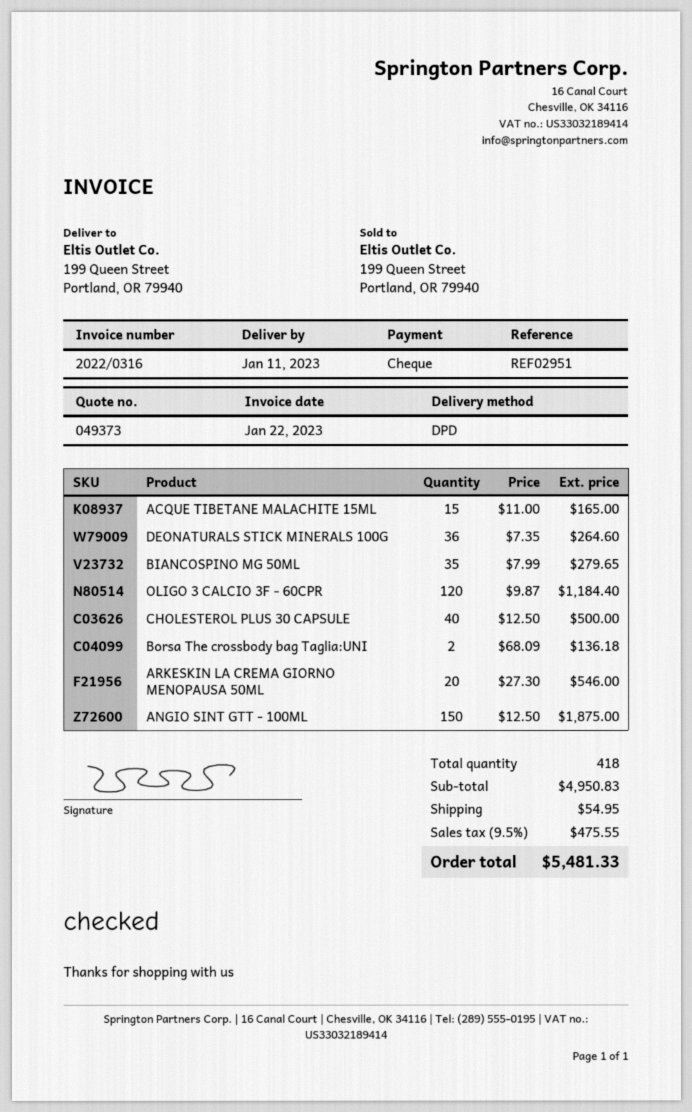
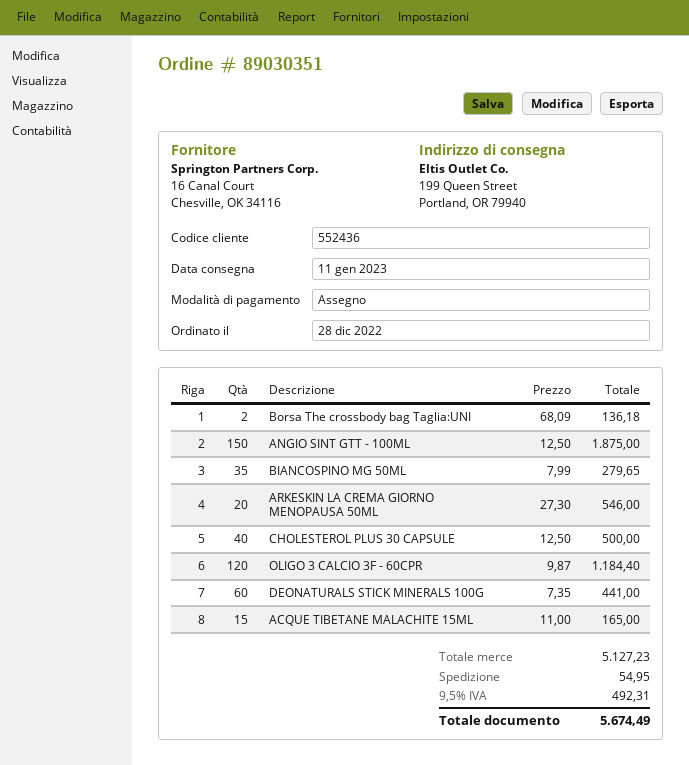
DEONATURALS STICK MINERALS 100G: 36 x 7.35 = 264.60 -> 60 x 7.35 = 441.00
subtotal: 4950.83 -> 5127.23
tax: 9.5% = 475.55 -> 9.5% = 492.31
total: 5481.33 -> 5674.49

